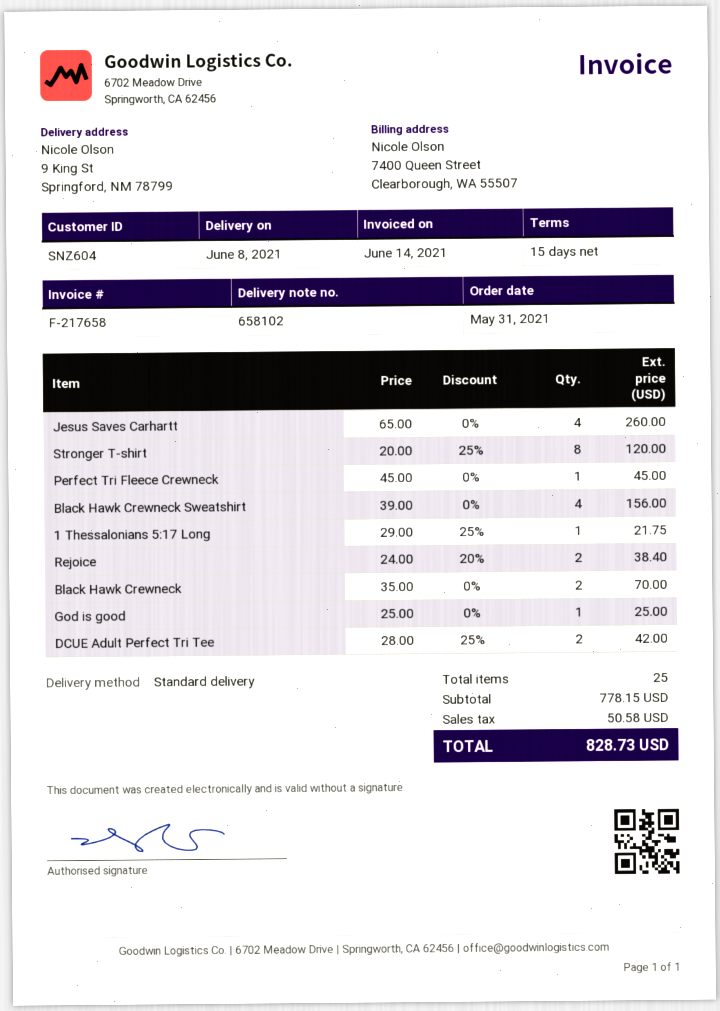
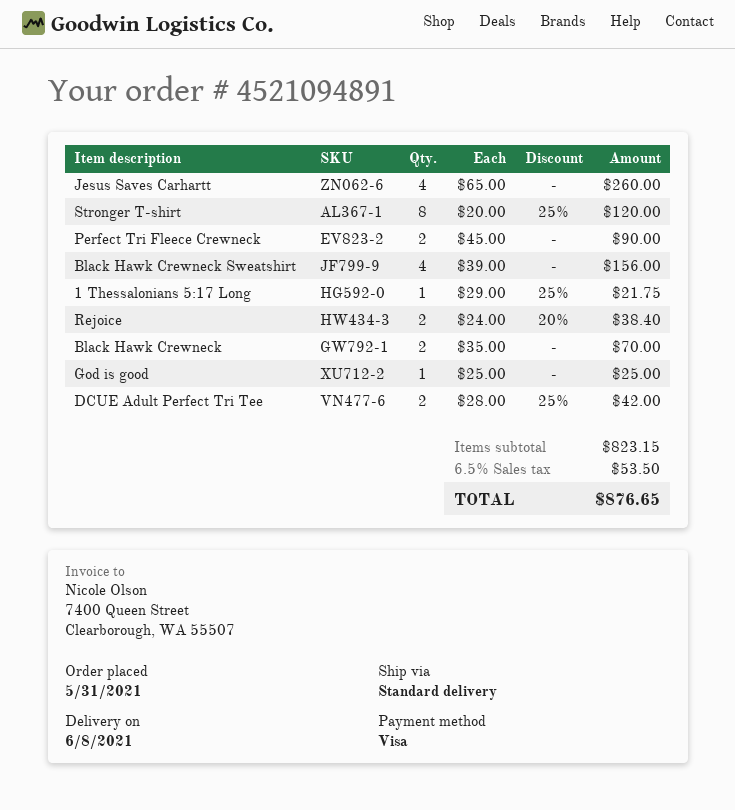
Perfect Tri Fleece Crewneck: 1 x 45.00 = 45.00 -> 2 x 45.00 = 90.00
subtotal: 778.15 -> 823.15
tax: 50.58 -> 53.50
total: 828.73 -> 876.65

